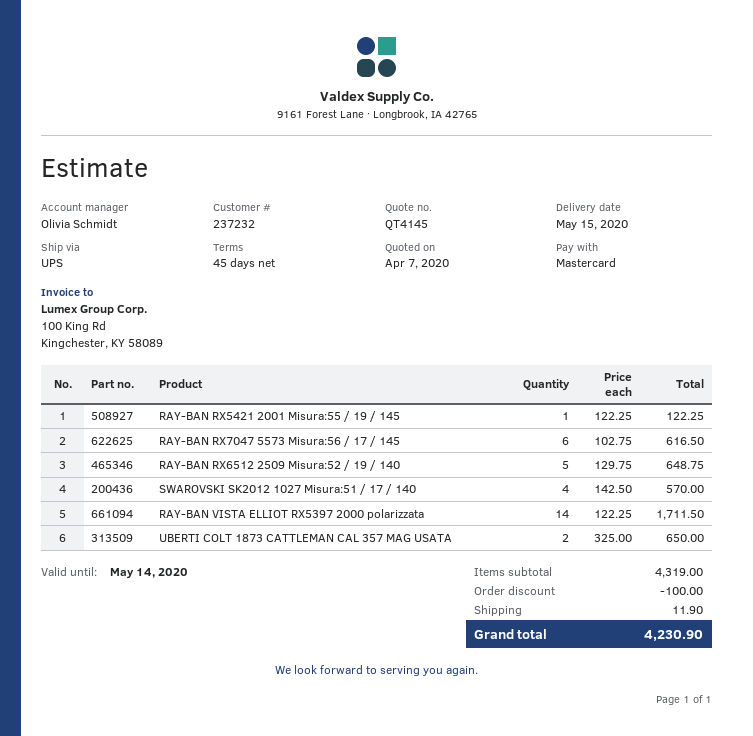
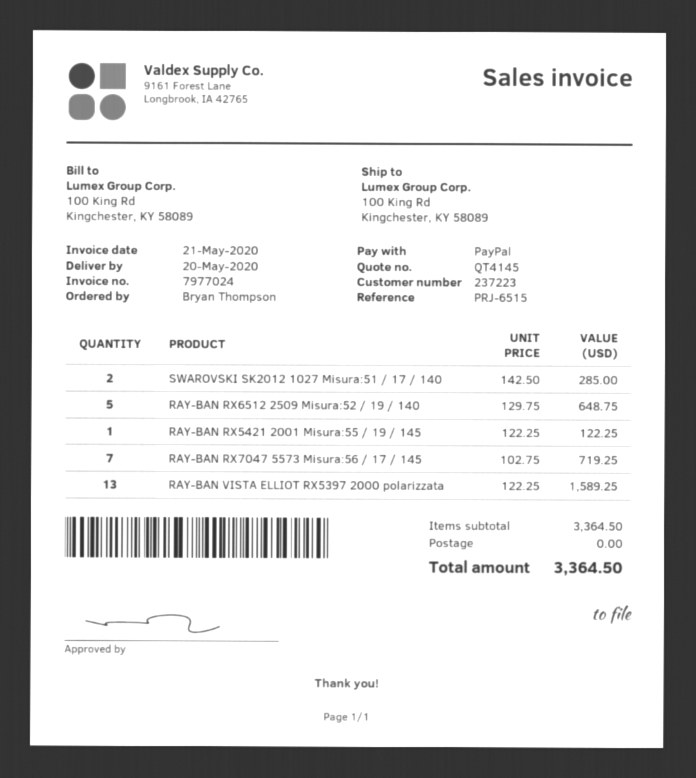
delivery date: 2020-05-15 -> 2020-05-20
customer number: 237232 -> 237223
payment method: Mastercard -> PayPal
RAY-BAN RX7047 5573 Misura:56 / 17 / 145: 6 x 102.75 = 616.50 -> 7 x 102.75 = 719.25
SWAROVSKI SK2012 1027 Misura:51 / 17 / 140: 4 x 142.50 = 570.00 -> 2 x 142.50 = 285.00
RAY-BAN VISTA ELLIOT RX5397 2000 polarizzata: 14 x 122.25 = 1711.50 -> 13 x 122.25 = 1589.25
UBERTI COLT 1873 CATTLEMAN CAL 357 MAG USATA: 2 x 325.00 = 650.00 -> none
subtotal: 4319.00 -> 3364.50
discount: 100.00 -> none
shipping: 11.90 -> 0.00
total: 4230.90 -> 3364.50

